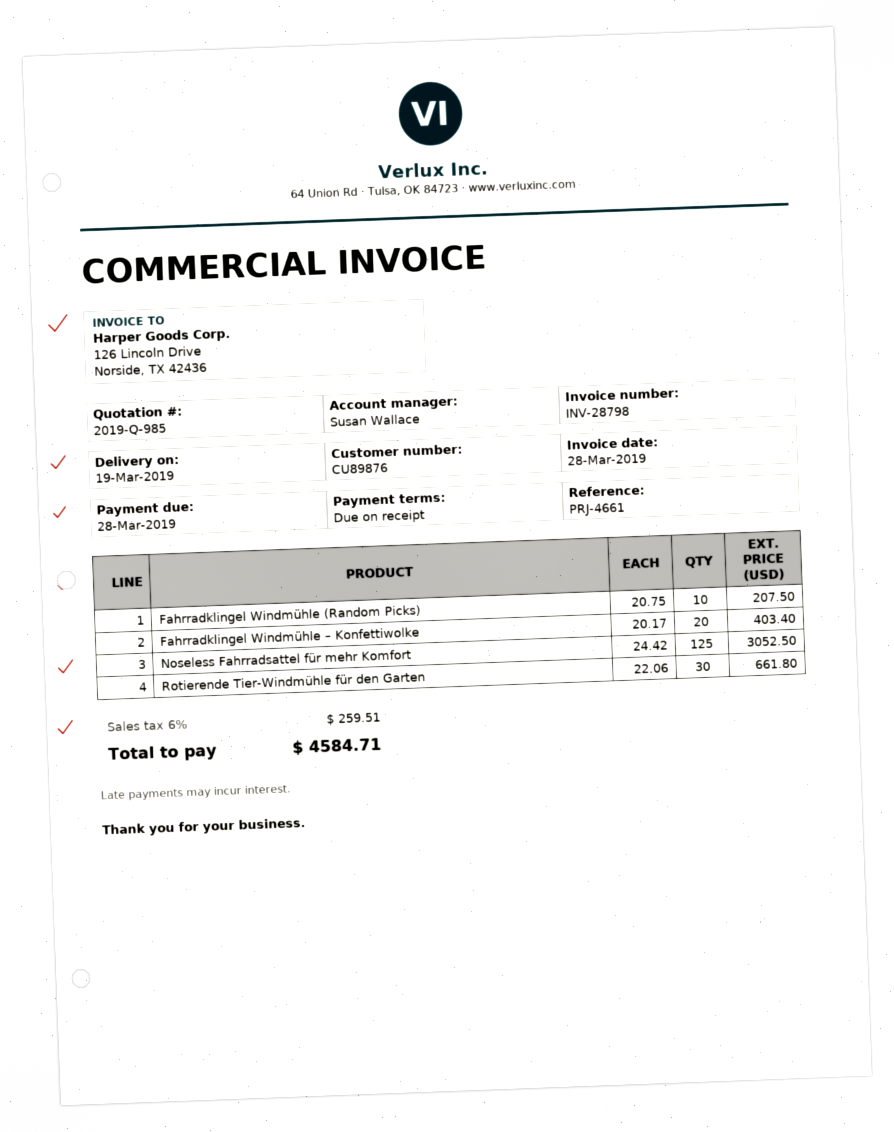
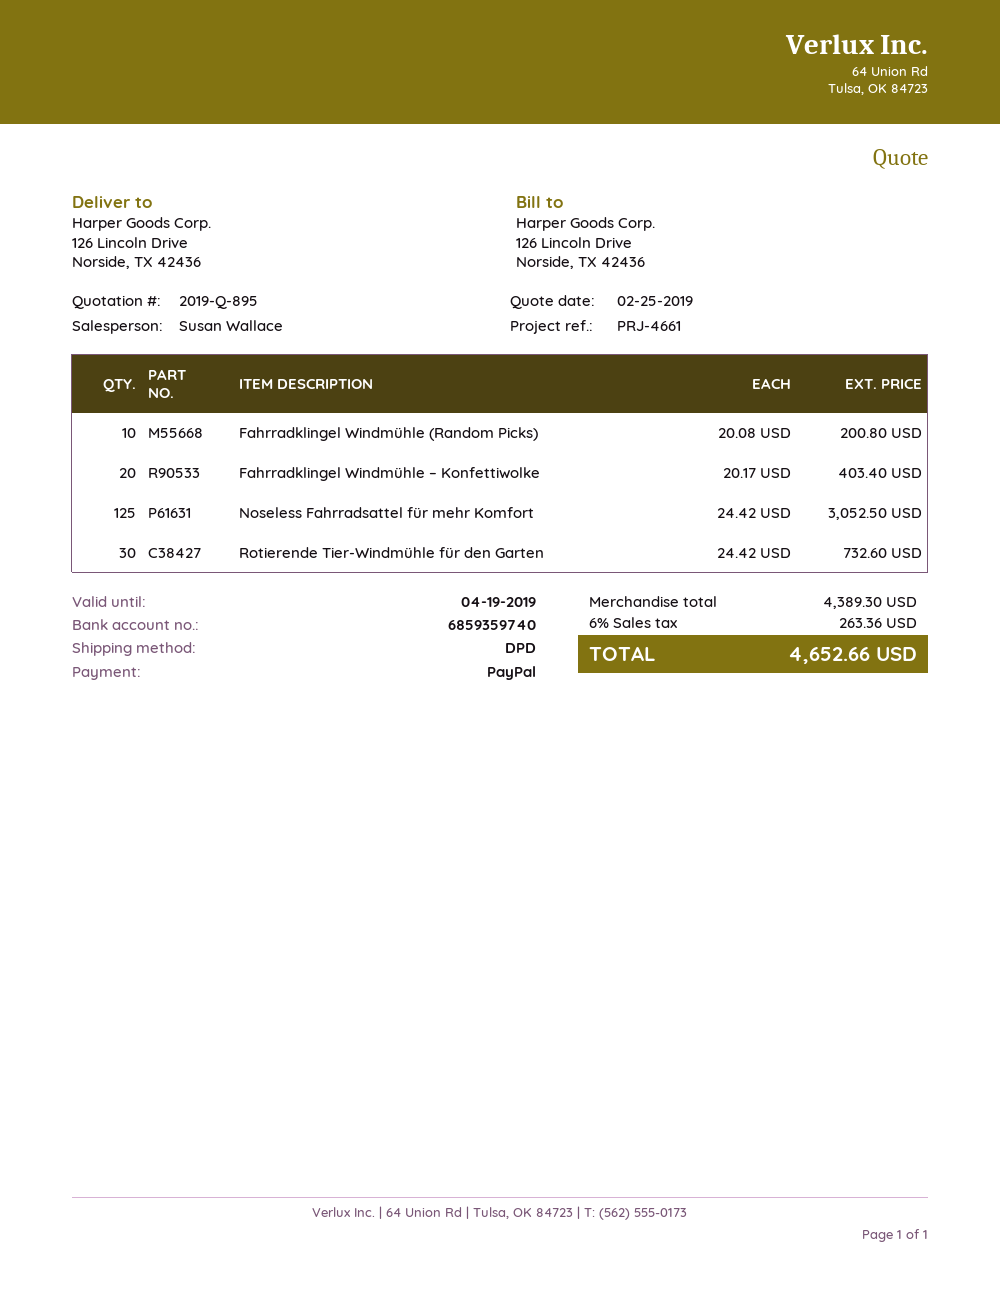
quote number: 2019-Q-985 -> 2019-Q-895
Fahrradklingel Windmühle (Random Picks): 10 x 20.75 = 207.50 -> 10 x 20.08 = 200.80
Rotierende Tier-Windmühle für den Garten: 30 x 22.06 = 661.80 -> 30 x 24.42 = 732.60
tax: 6% = 259.51 -> 6% = 263.36
total: 4584.71 -> 4652.66

